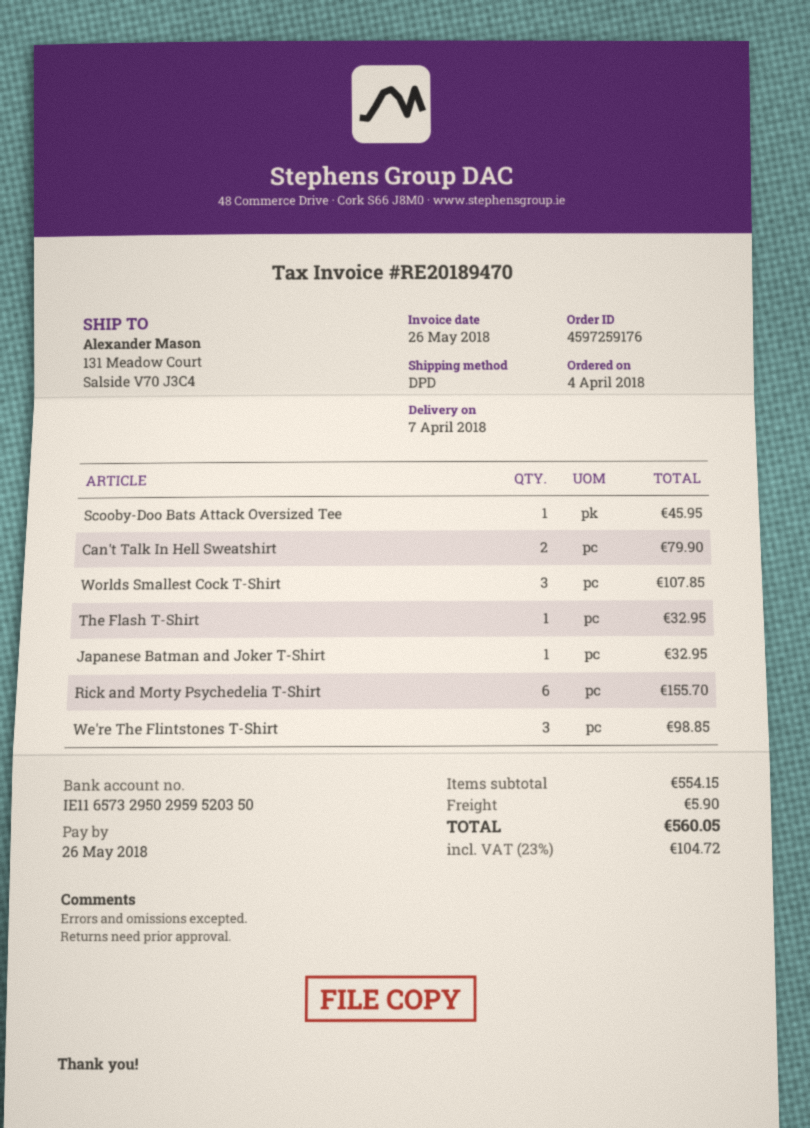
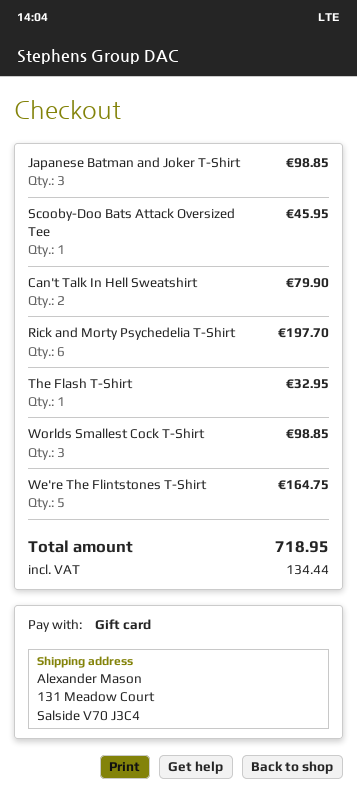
Worlds Smallest Cock T-Shirt: 3 for 107.85 -> 3 for 98.85
Japanese Batman and Joker T-Shirt: 1 for 32.95 -> 3 for 98.85
Rick and Morty Psychedelia T-Shirt: 6 for 155.70 -> 6 for 197.70
We're The Flintstones T-Shirt: 3 for 98.85 -> 5 for 164.75
shipping: 5.90 -> none
tax: 104.72 -> 134.44
total: 560.05 -> 718.95

